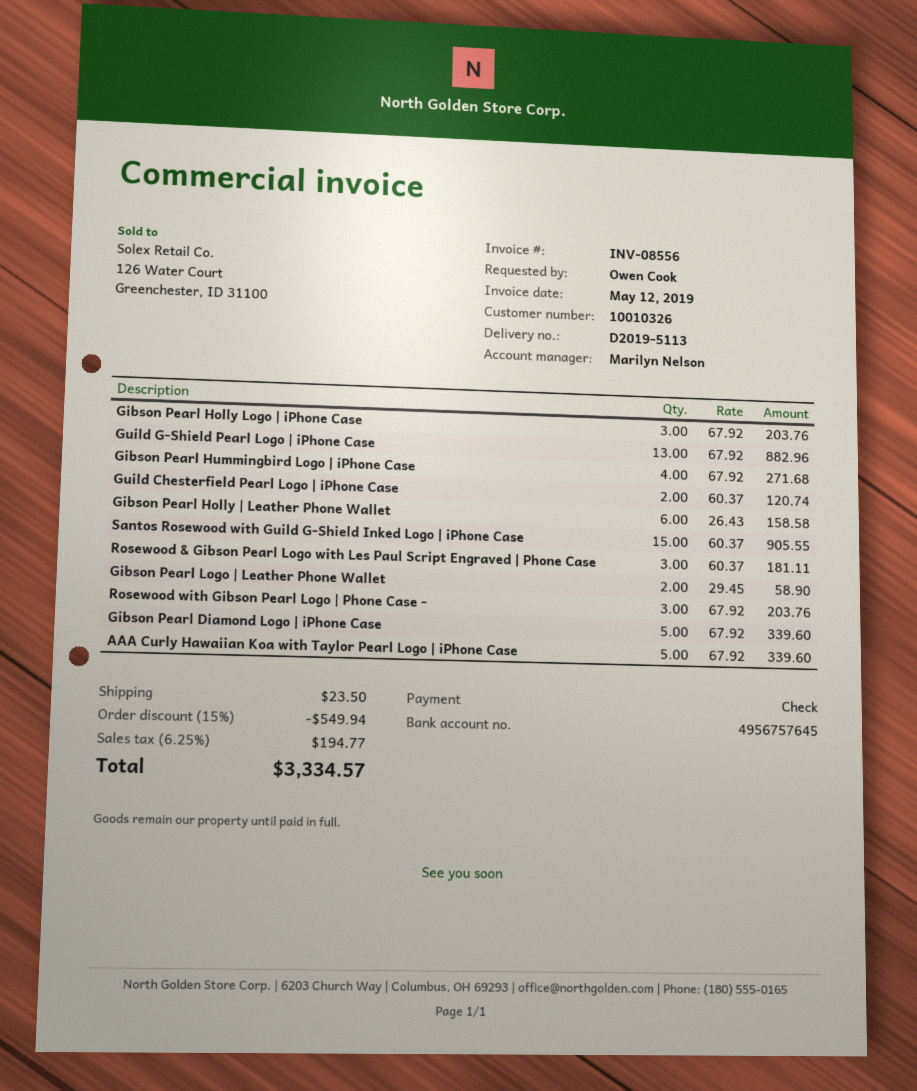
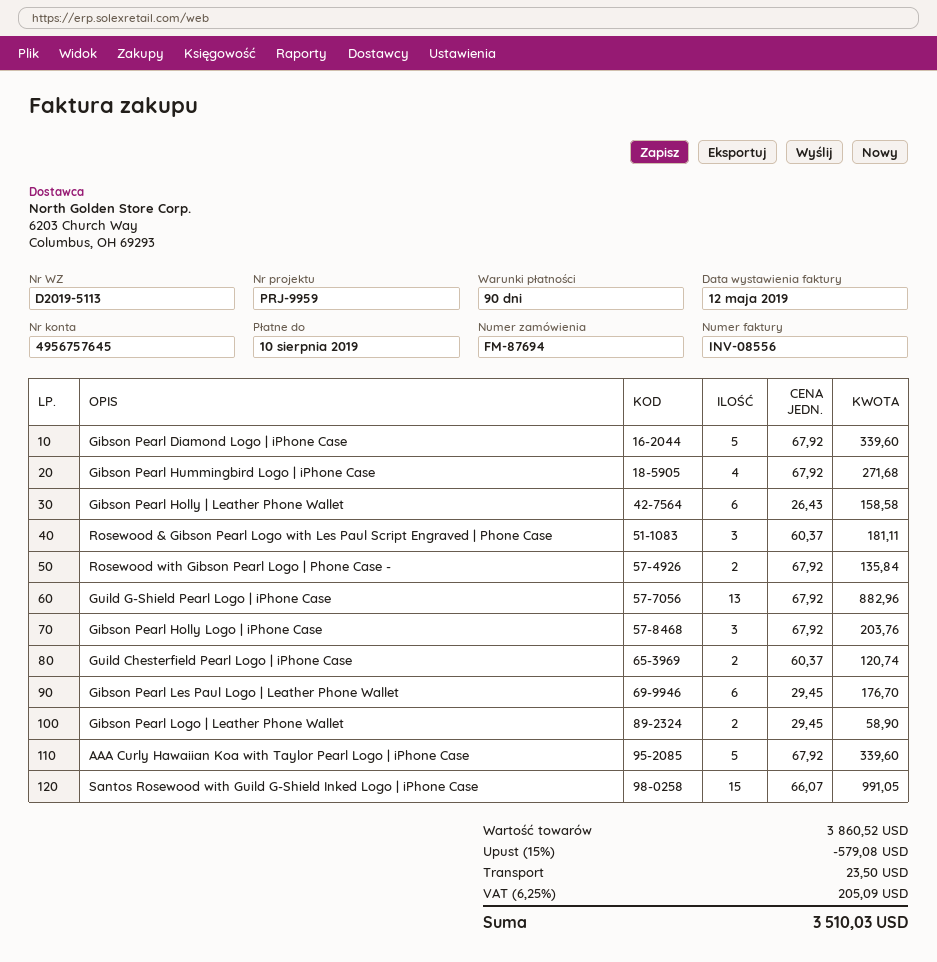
Santos Rosewood with Guild G-Shield Inked Logo | iPhone Case: 15 x 60.37 = 905.55 -> 15 x 66.07 = 991.05
Rosewood with Gibson Pearl Logo | Phone Case -: 3 x 67.92 = 203.76 -> 2 x 67.92 = 135.84
Gibson Pearl Les Paul Logo | Leather Phone Wallet: none -> 6 x 29.45 = 176.70
discount: 15% = 549.94 -> 15% = 579.08
tax: 6.25% = 194.77 -> 6.25% = 205.09
total: 3334.57 -> 3510.03

